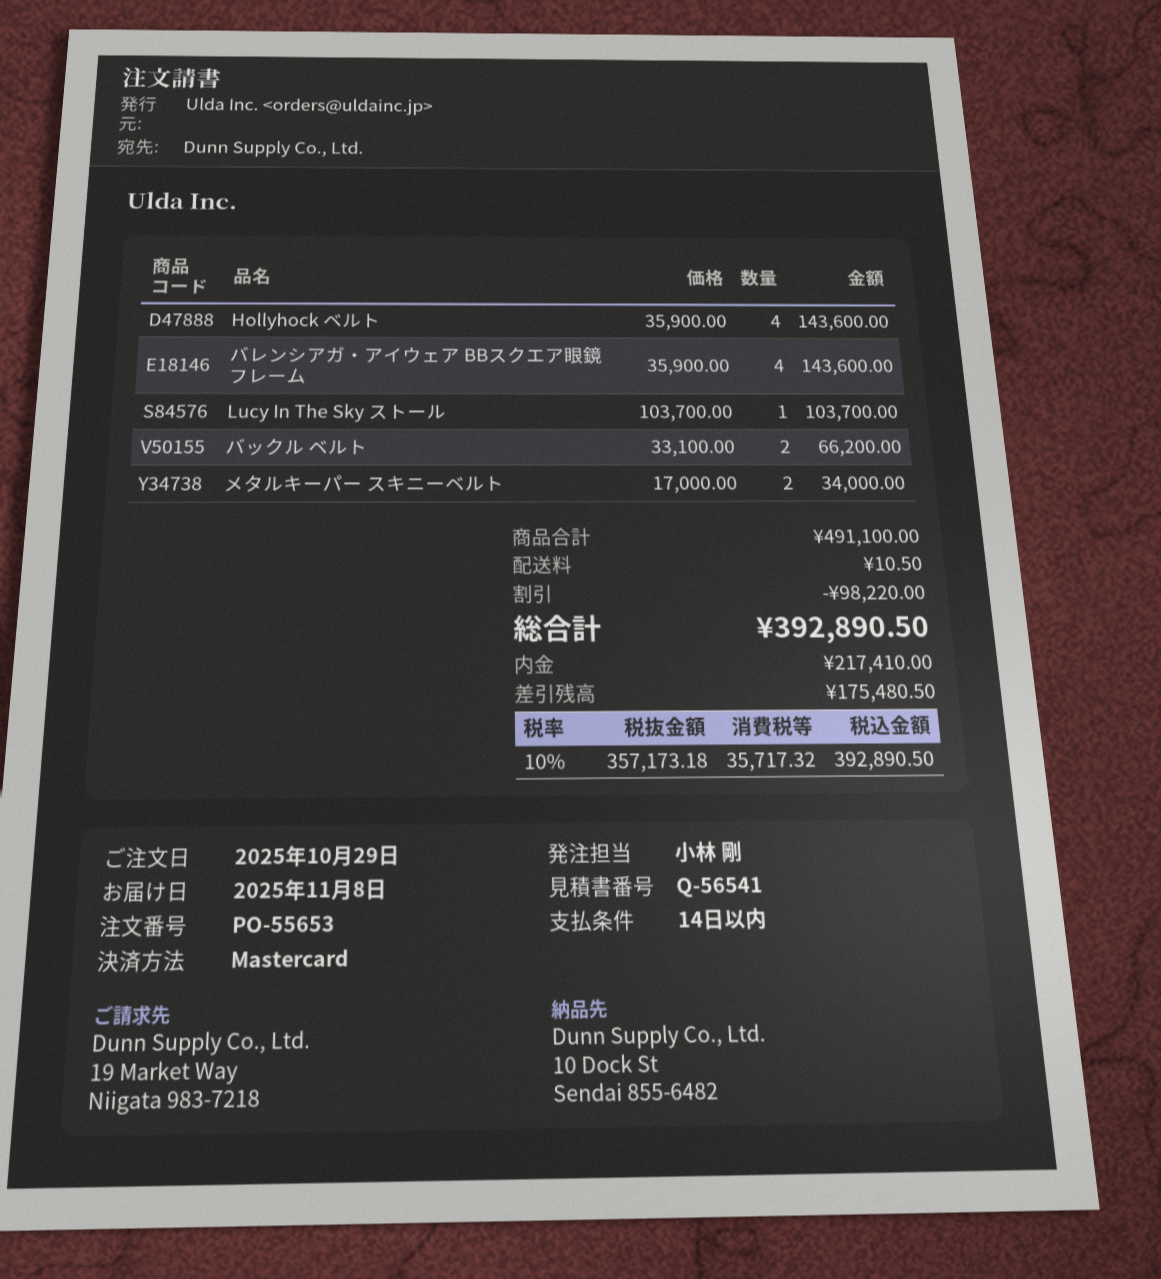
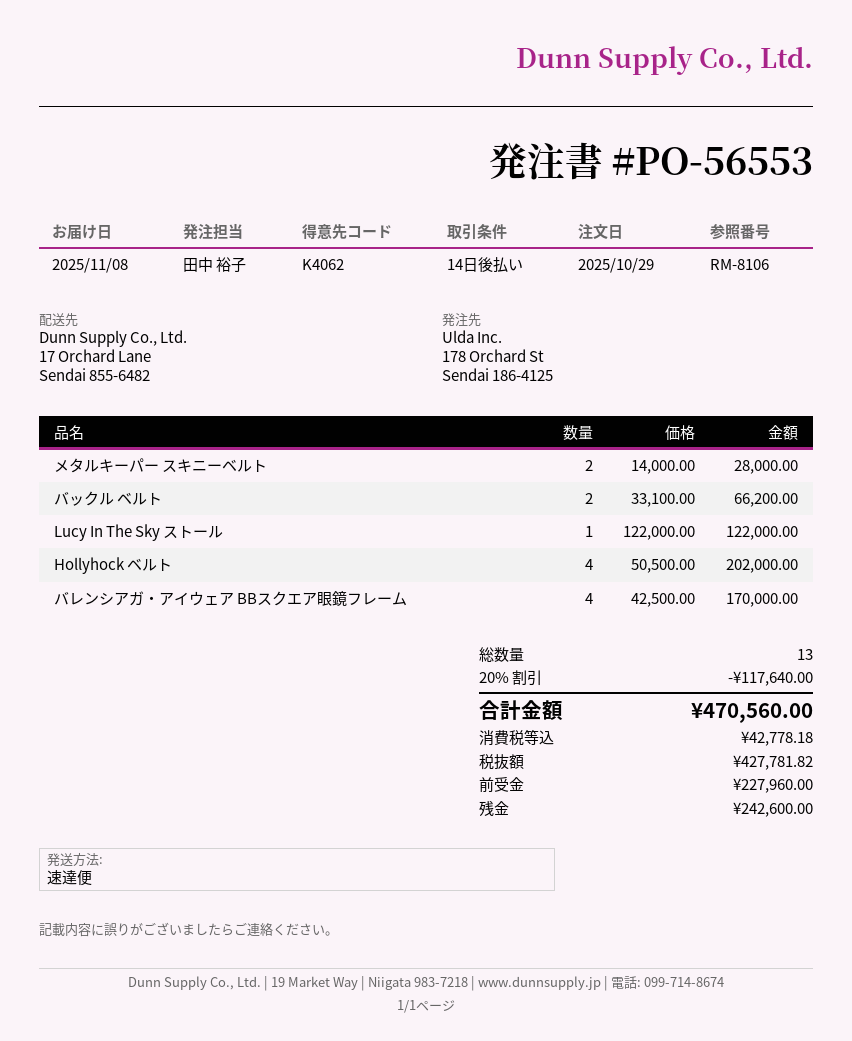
order number: PO-55653 -> PO-56553
ordered by: 小林 剛 -> 田中 裕子
ship to: 10 Dock St, Sendai 855-6482 -> 17 Orchard Lane, Sendai 855-6482
Hollyhock ベルト: 4 x 35900.00 = 143600.00 -> 4 x 50500.00 = 202000.00
バレンシアガ・アイウェア BBスクエア眼鏡フレーム: 4 x 35900.00 = 143600.00 -> 4 x 42500.00 = 170000.00
Lucy In The Sky ストール: 1 x 103700.00 = 103700.00 -> 1 x 122000.00 = 122000.00
メタルキーパー スキニーベルト: 2 x 17000.00 = 34000.00 -> 2 x 14000.00 = 28000.00
discount: 98220.00 -> 117640.00
shipping: 10.50 -> none
net: 357173.18 -> 427781.82
tax: 35717.32 -> 42778.18
total: 392890.50 -> 470560.00
deposit: 217410.00 -> 227960.00
balance: 175480.50 -> 242600.00

